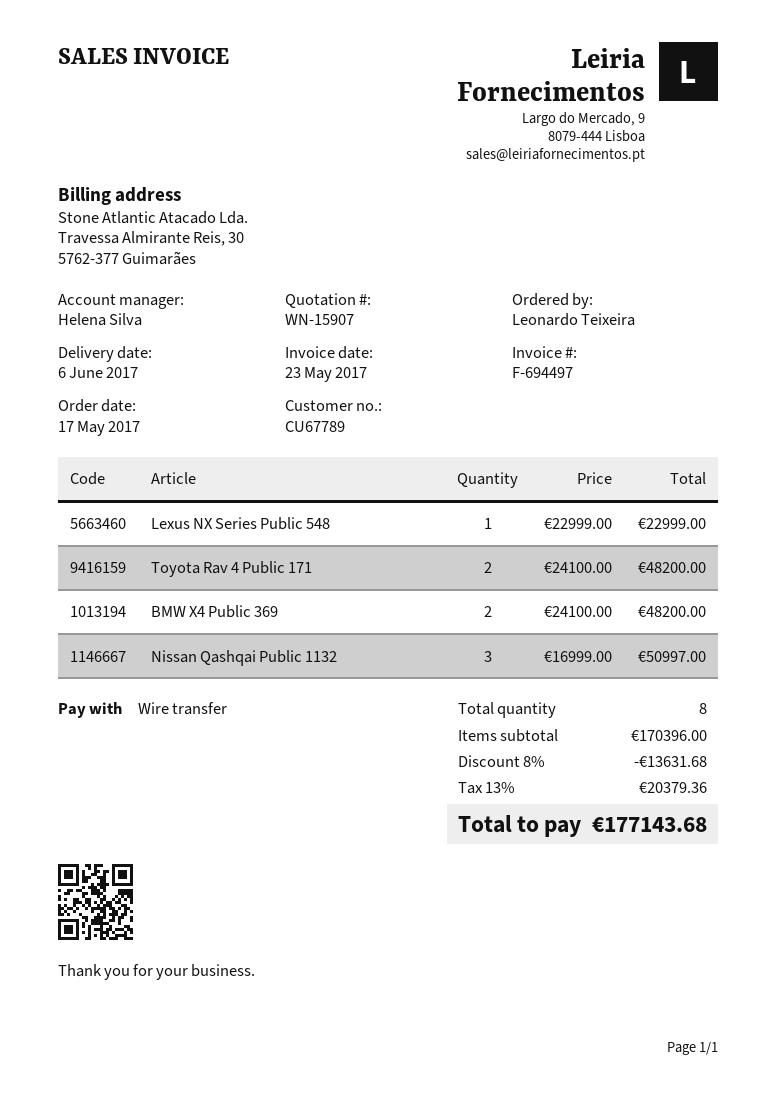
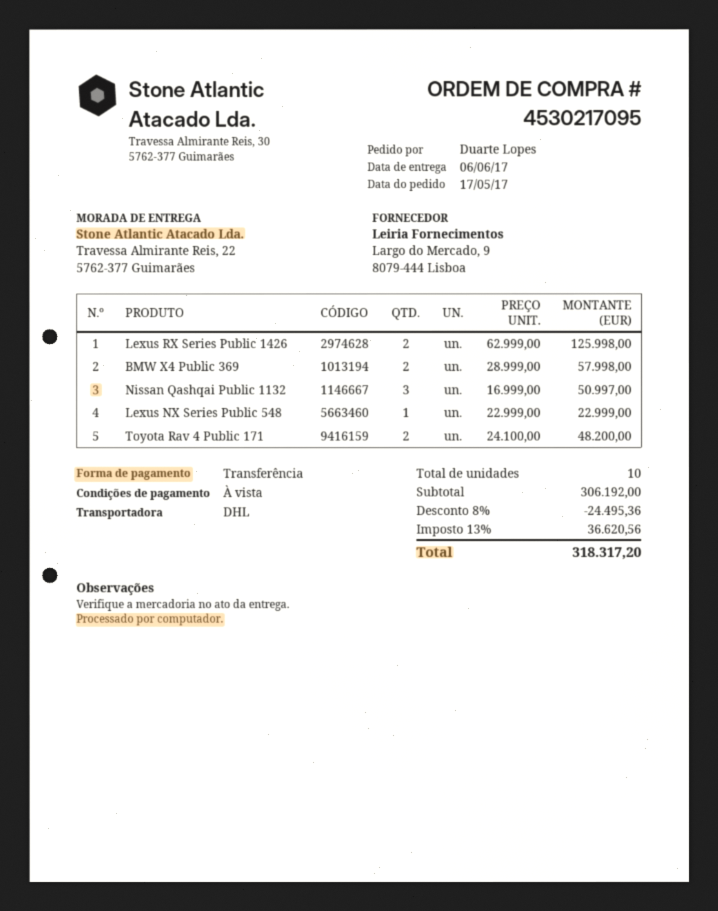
ordered by: Leonardo Teixeira -> Duarte Lopes
BMW X4 Public 369: 2 x 24100.00 = 48200.00 -> 2 x 28999.00 = 57998.00
Lexus RX Series Public 1426: none -> 2 x 62999.00 = 125998.00
total quantity: 8 -> 10
subtotal: 170396.00 -> 306192.00
discount: 8% = 13631.68 -> 8% = 24495.36
tax: 13% = 20379.36 -> 13% = 36620.56
total: 177143.68 -> 318317.20

